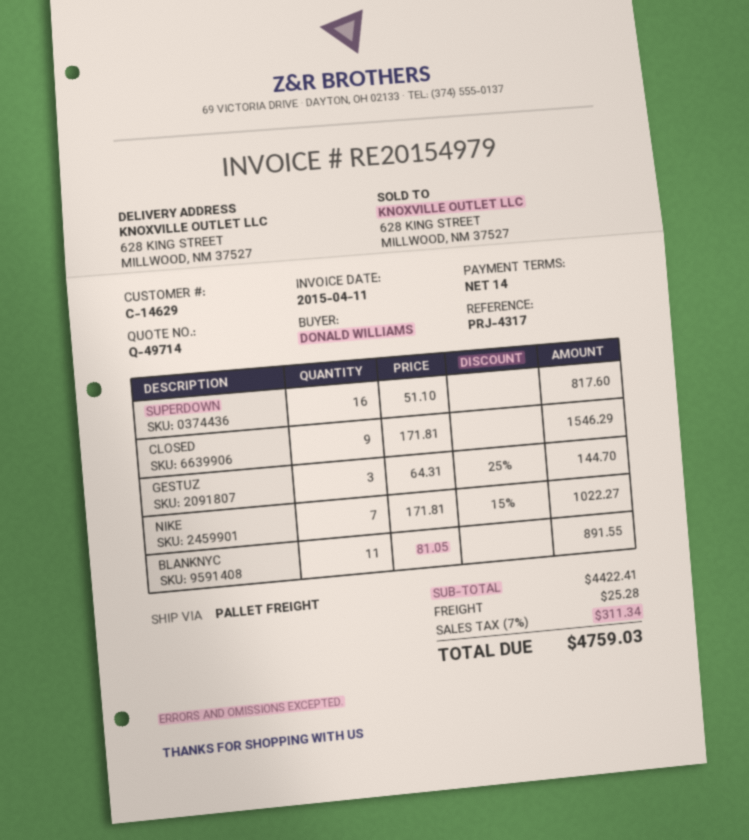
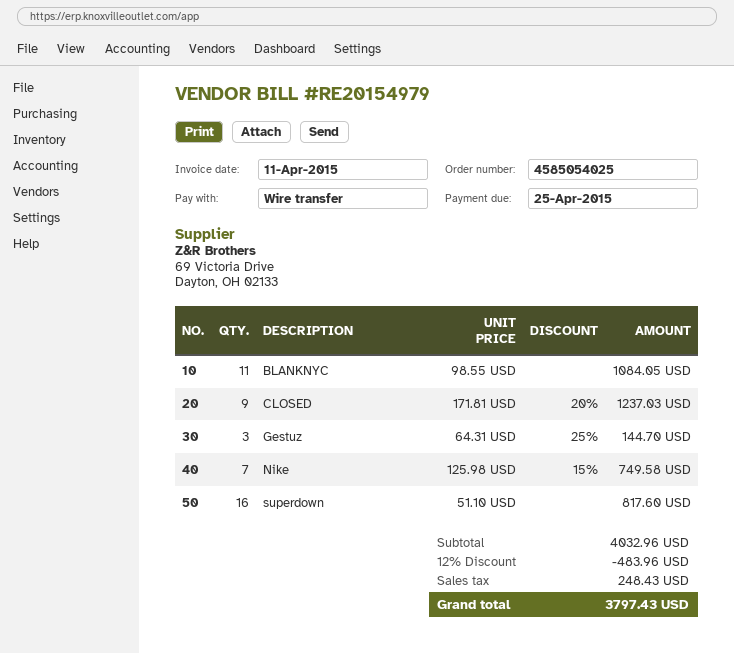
CLOSED: 9 x 171.81 = 1546.29 -> 9 x 171.81 - 20% = 1237.03
NIKE: 7 x 171.81 - 15% = 1022.27 -> 7 x 125.98 - 15% = 749.58
BLANKNYC: 11 x 81.05 = 891.55 -> 11 x 98.55 = 1084.05
subtotal: 4422.41 -> 4032.96
discount: none -> 12% = 483.96
shipping: 25.28 -> none
tax: 311.34 -> 248.43
total: 4759.03 -> 3797.43

